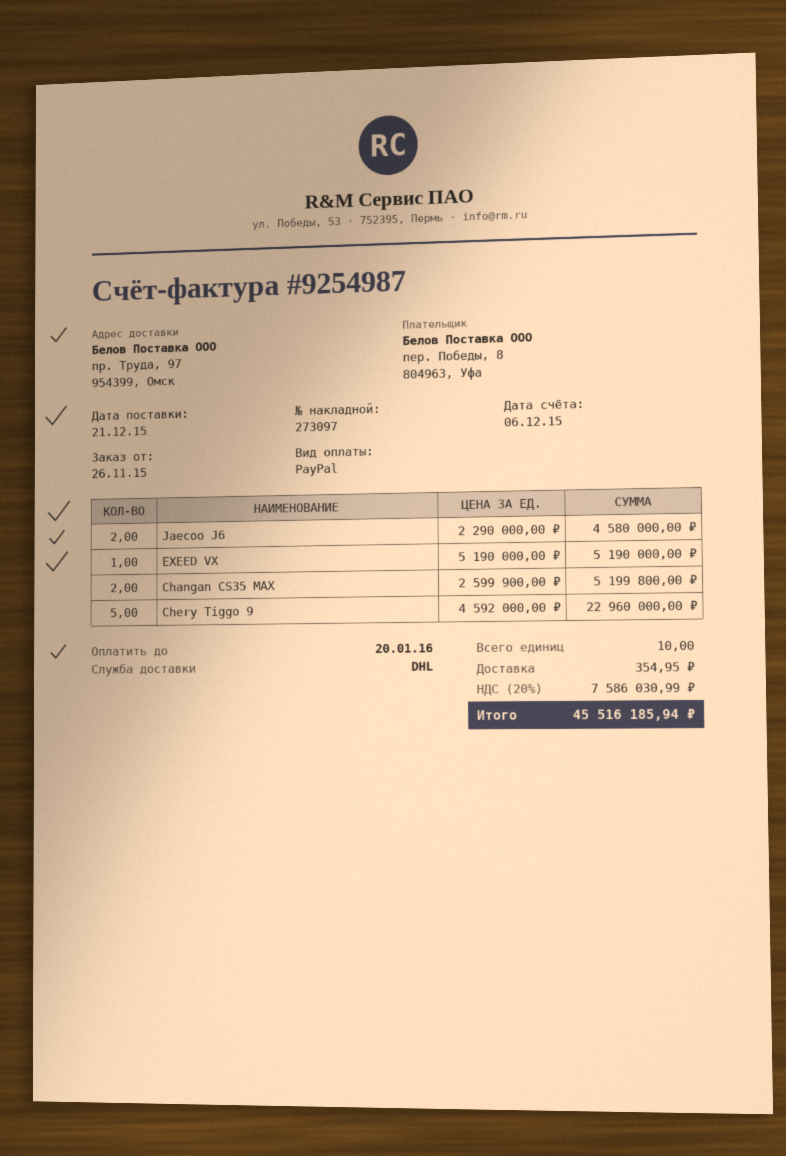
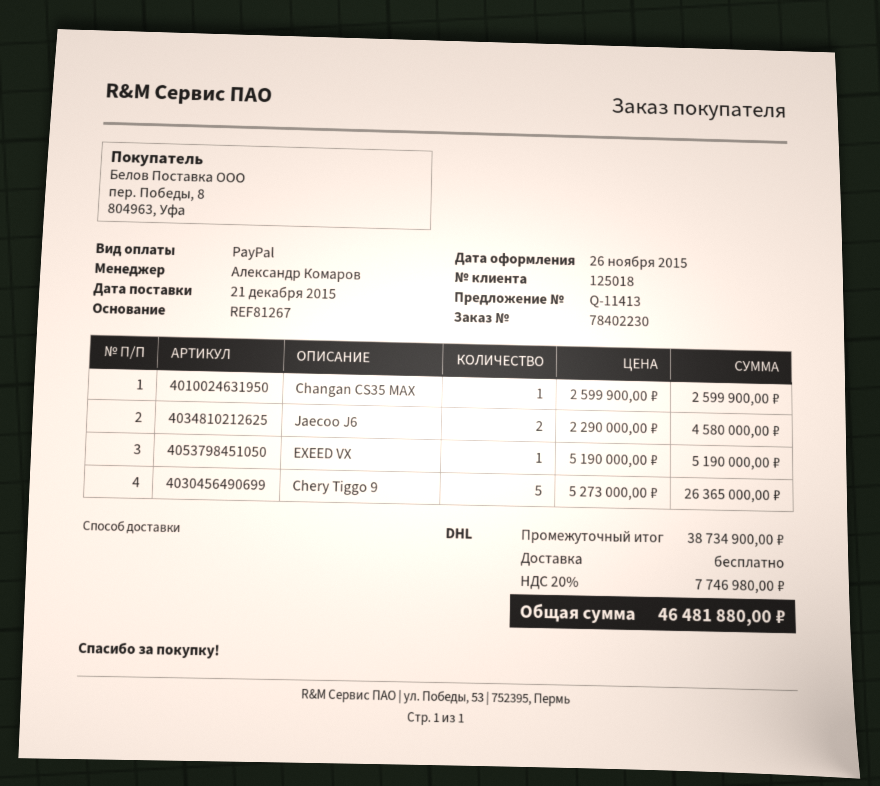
Changan CS35 MAX: 2 x 2599900.00 = 5199800.00 -> 1 x 2599900.00 = 2599900.00
Chery Tiggo 9: 5 x 4592000.00 = 22960000.00 -> 5 x 5273000.00 = 26365000.00
shipping: 354.95 -> 0.00
tax: 20% = 7586030.99 -> 20% = 7746980.00
total: 45516185.94 -> 46481880.00

